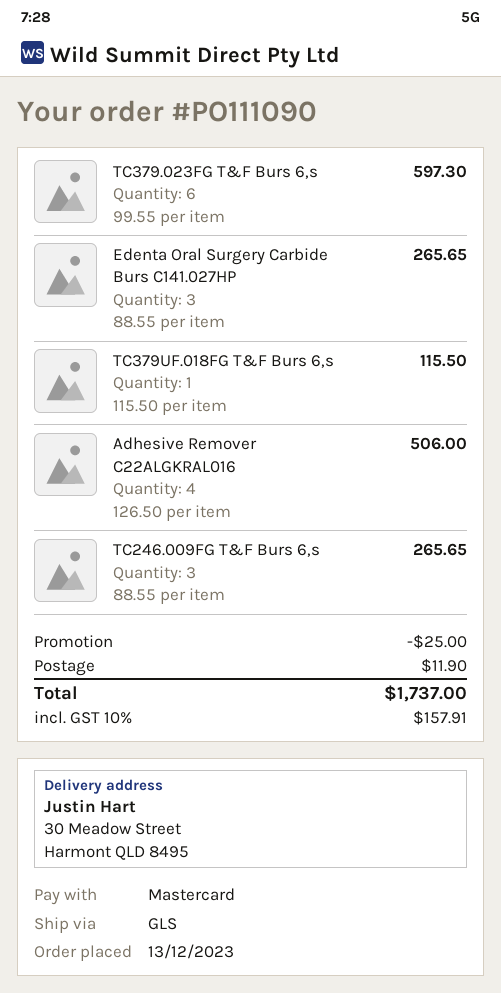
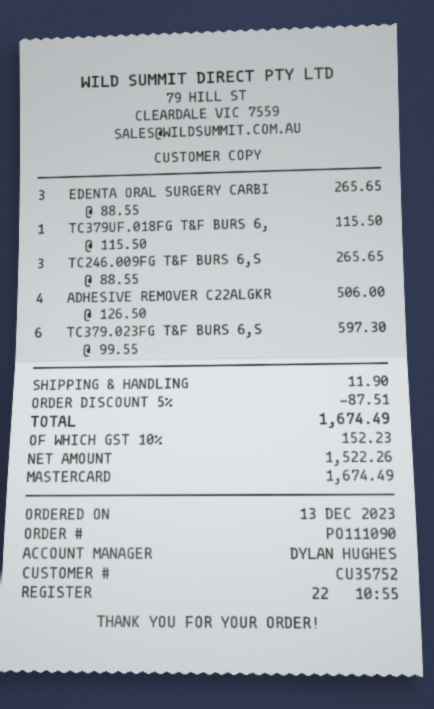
discount: 25.00 -> 87.51
tax: 10% = 157.91 -> 10% = 152.23
total: 1737.00 -> 1674.49

